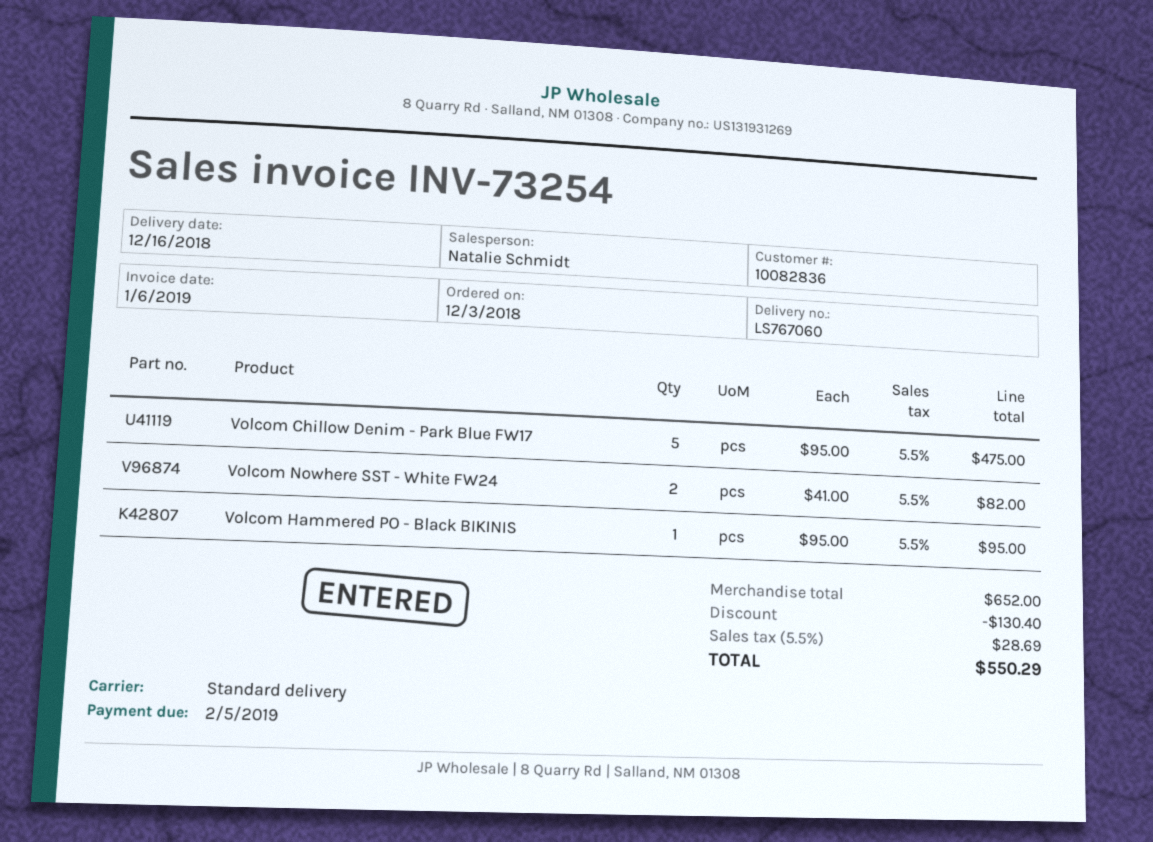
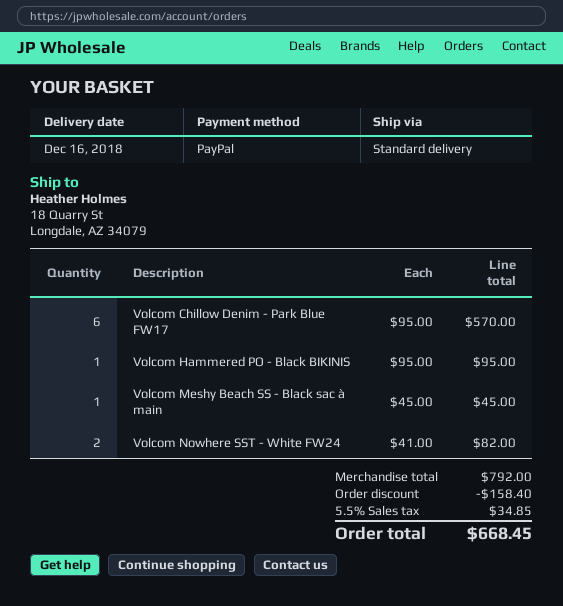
Volcom Chillow Denim - Park Blue FW17: 5 x 95.00 = 475.00 -> 6 x 95.00 = 570.00
Volcom Meshy Beach SS - Black sac à main: none -> 1 x 45.00 = 45.00
subtotal: 652.00 -> 792.00
discount: 130.40 -> 158.40
tax: 5.5% = 28.69 -> 5.5% = 34.85
total: 550.29 -> 668.45

